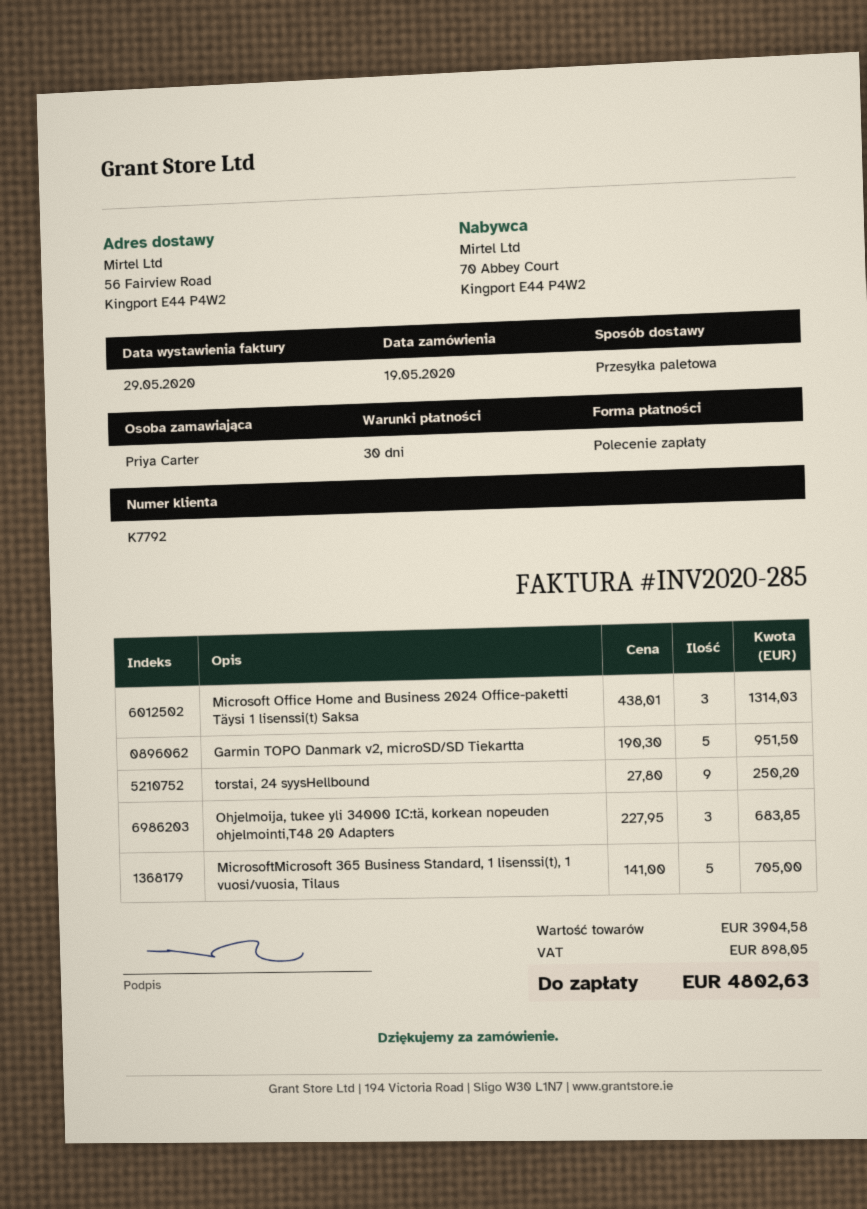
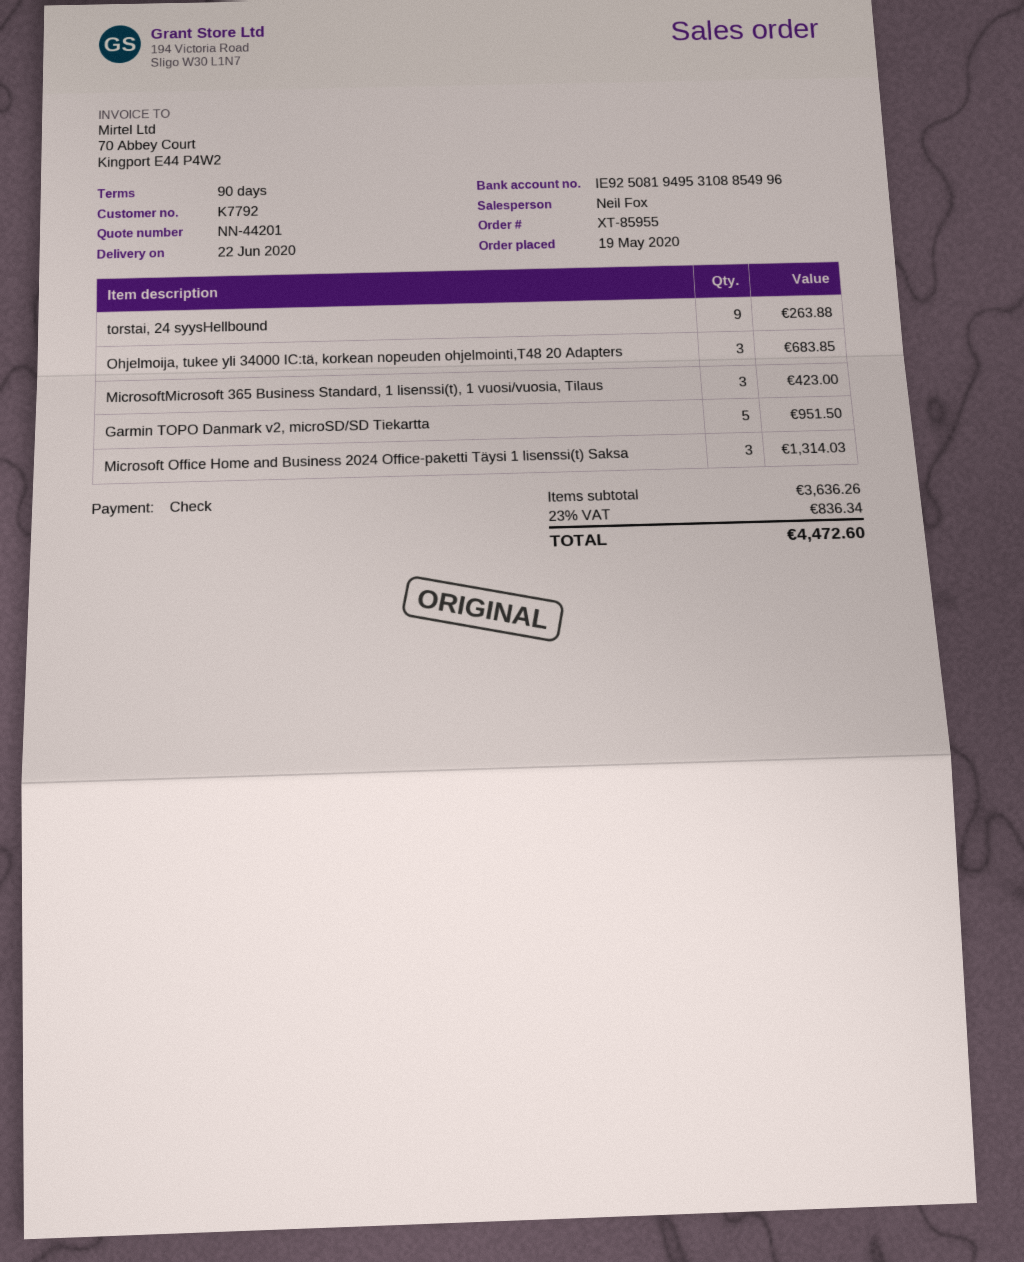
payment terms: 30 days -> 90 days
payment method: direct debit -> cheque
torstai, 24 syysHellbound: 9 for 250.20 -> 9 for 263.88
MicrosoftMicrosoft 365 Business Standard, 1 lisenssi(t), 1 vuosi/vuosia, Tilaus: 5 for 705.00 -> 3 for 423.00
subtotal: 3904.58 -> 3636.26
tax: 898.05 -> 836.34
total: 4802.63 -> 4472.60

